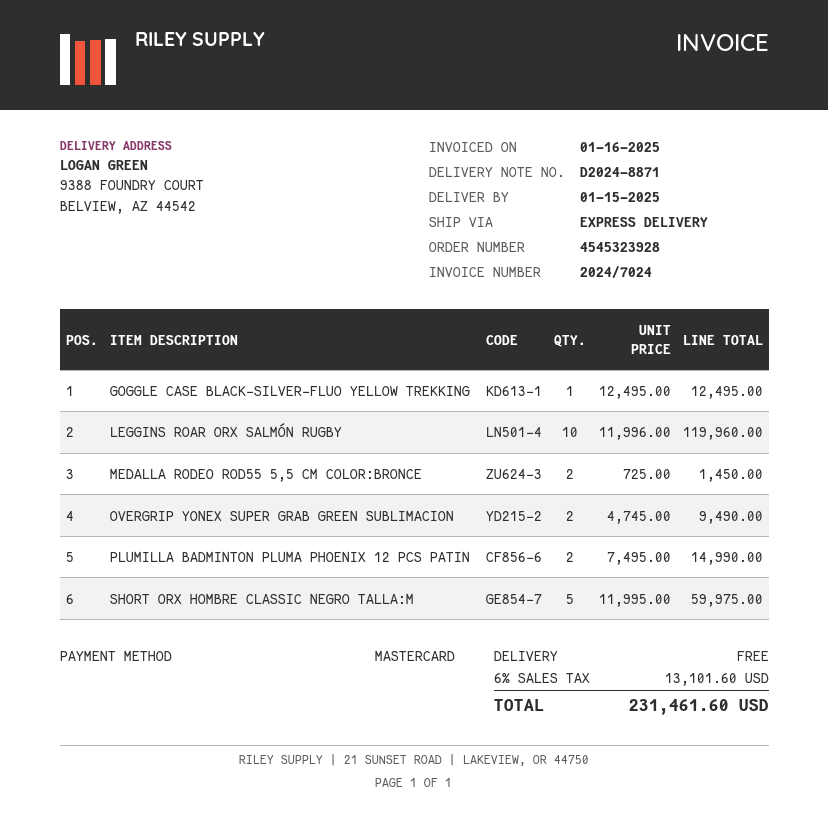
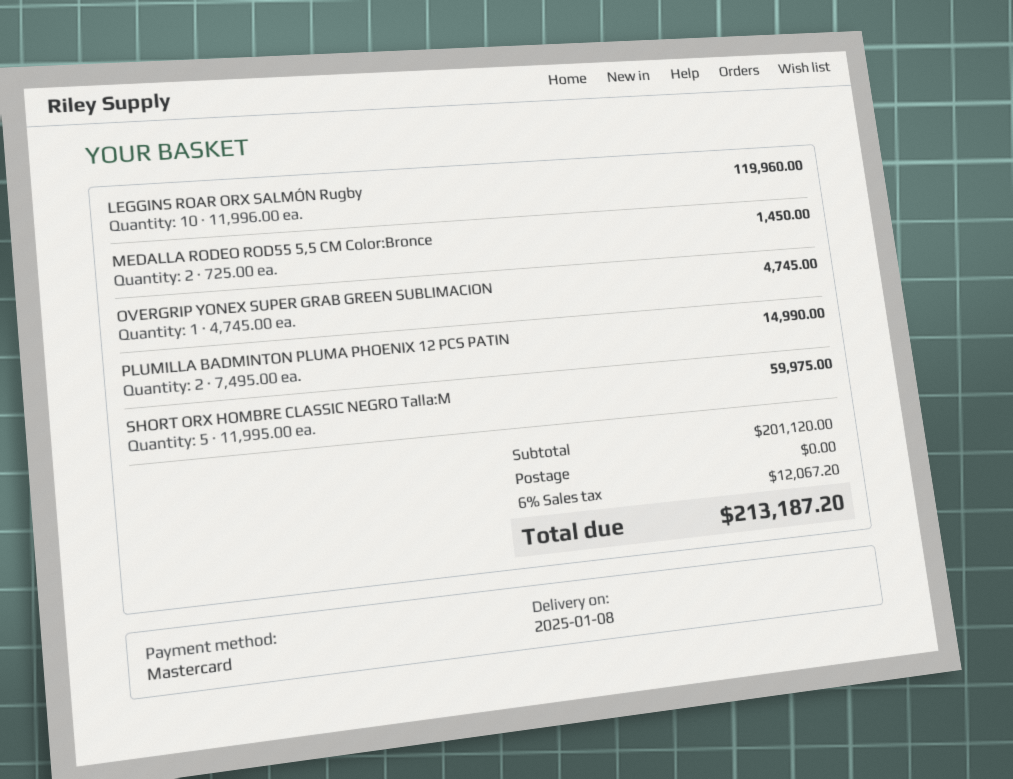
delivery date: 2025-01-15 -> 2025-01-08
GOGGLE CASE BLACK-SILVER-FLUO YELLOW TREKKING: 1 x 12495.00 = 12495.00 -> none
OVERGRIP YONEX SUPER GRAB GREEN SUBLIMACION: 2 x 4745.00 = 9490.00 -> 1 x 4745.00 = 4745.00
tax: 6% = 13101.60 -> 6% = 12067.20
total: 231461.60 -> 213187.20

